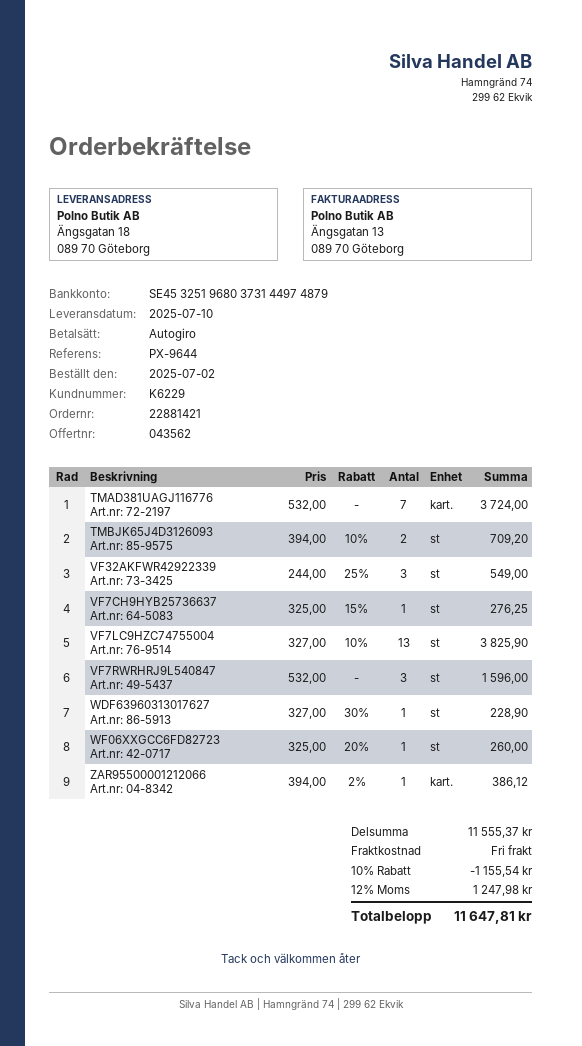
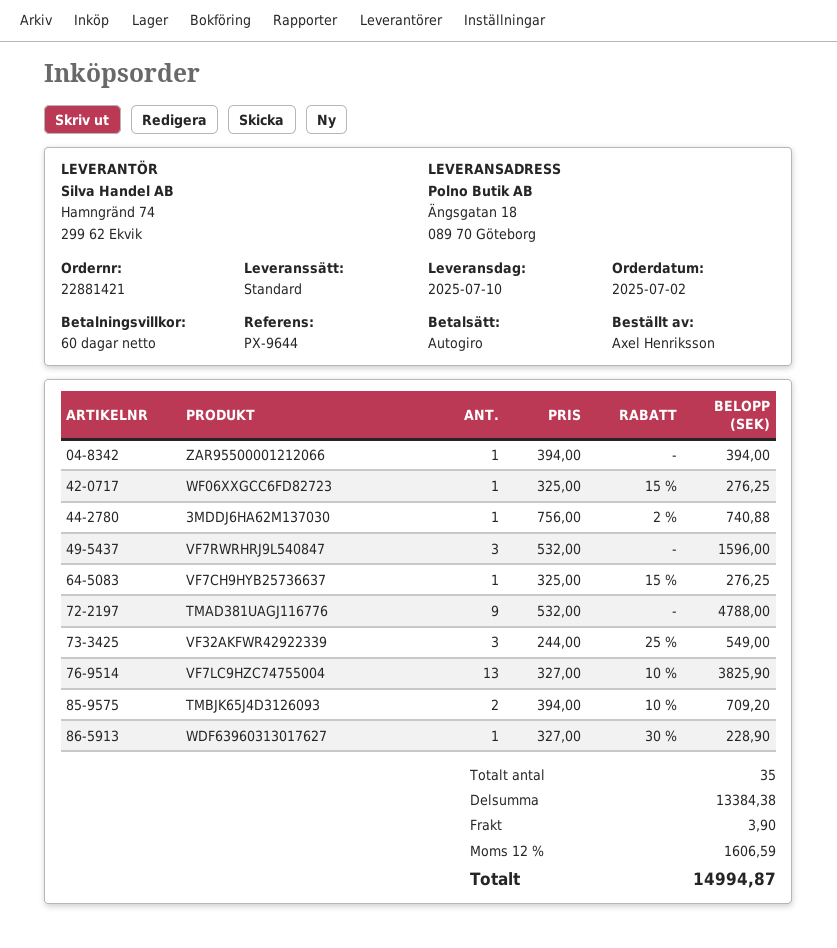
TMAD381UAGJ116776: 7 x 532.00 = 3724.00 -> 9 x 532.00 = 4788.00
WF06XXGCC6FD82723: 1 x 325.00 - 20% = 260.00 -> 1 x 325.00 - 15% = 276.25
ZAR95500001212066: 1 x 394.00 - 2% = 386.12 -> 1 x 394.00 = 394.00
3MDDJ6HA62M137030: none -> 1 x 756.00 - 2% = 740.88
subtotal: 11555.37 -> 13384.38
discount: 10% = 1155.54 -> none
shipping: 0.00 -> 3.90
tax: 12% = 1247.98 -> 12% = 1606.59
total: 11647.81 -> 14994.87

